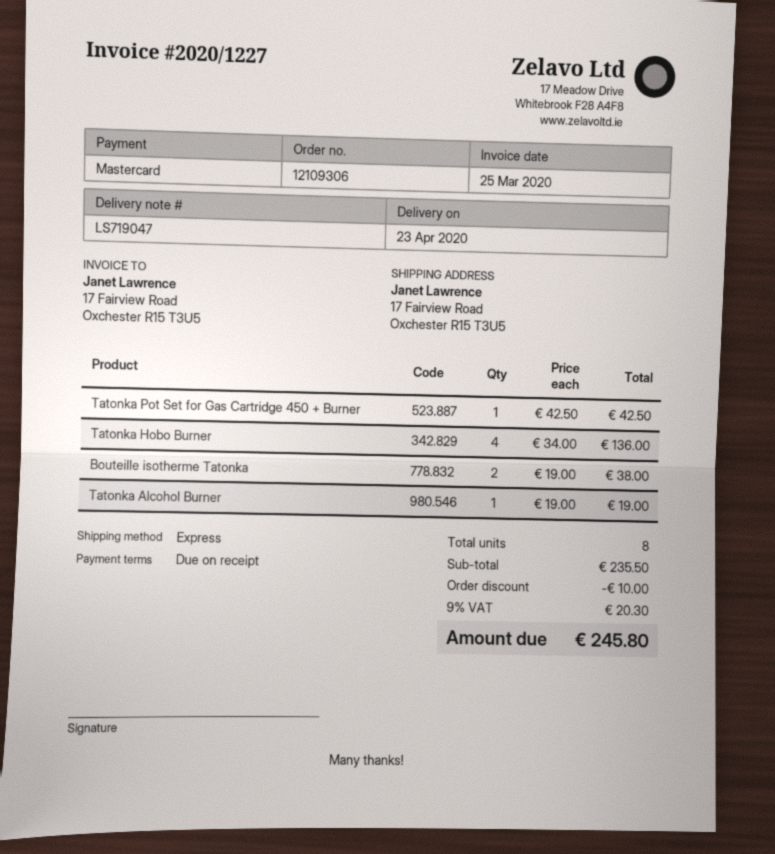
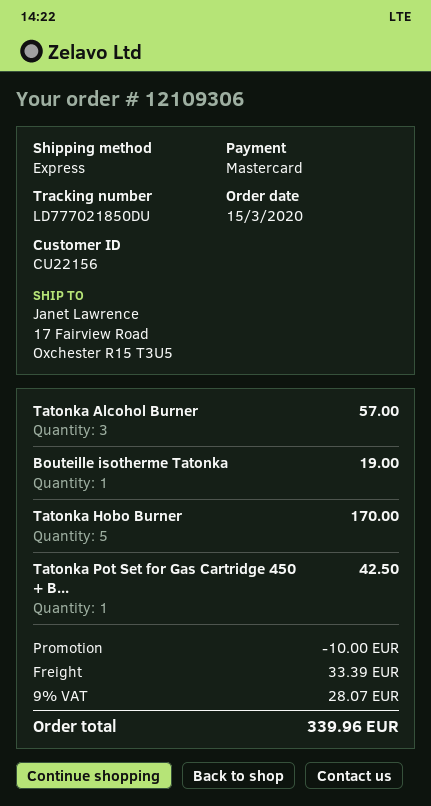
Tatonka Hobo Burner: 4 for 136.00 -> 5 for 170.00
Bouteille isotherme Tatonka: 2 for 38.00 -> 1 for 19.00
Tatonka Alcohol Burner: 1 for 19.00 -> 3 for 57.00
shipping: none -> 33.39
tax: 9% = 20.30 -> 9% = 28.07
total: 245.80 -> 339.96

